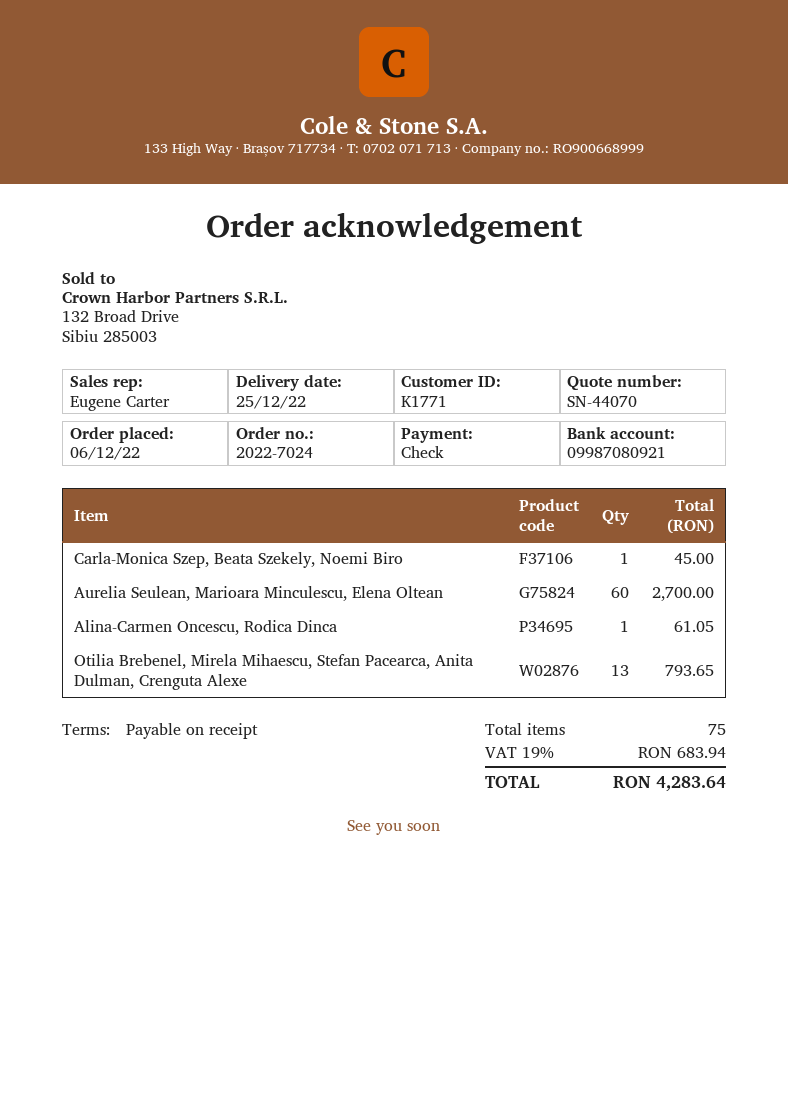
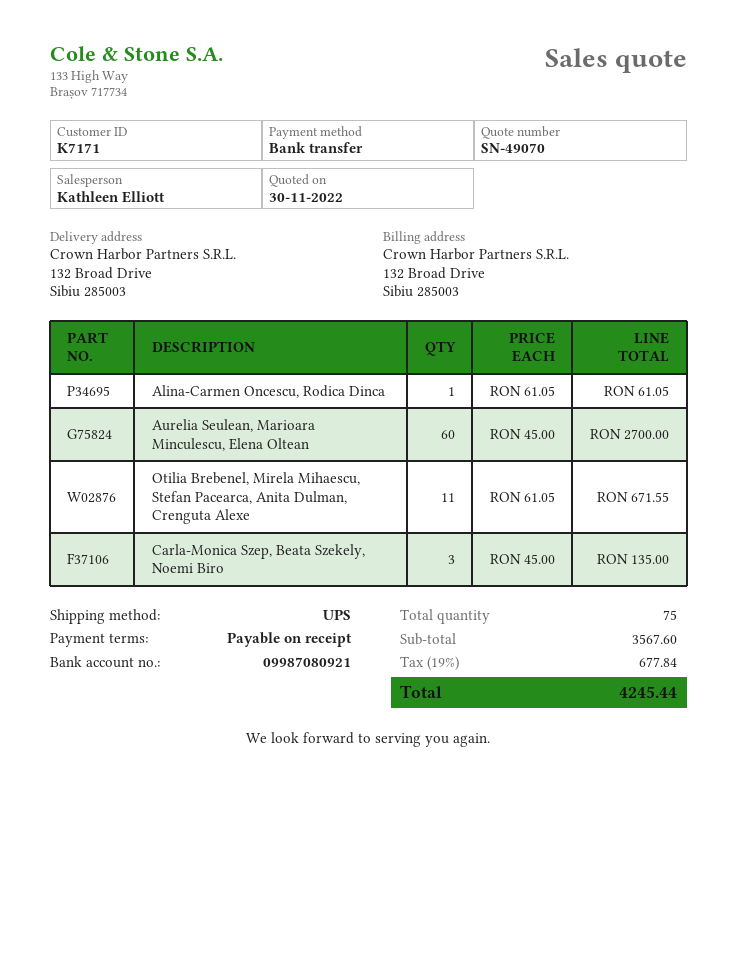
quote number: SN-44070 -> SN-49070
customer number: K1771 -> K7171
sales rep: Eugene Carter -> Kathleen Elliott
payment method: cheque -> bank transfer
Carla-Monica Szep, Beata Szekely, Noemi Biro: 1 for 45.00 -> 3 for 135.00
Otilia Brebenel, Mirela Mihaescu, Stefan Pacearca, Anita Dulman, Crenguta Alexe: 13 for 793.65 -> 11 for 671.55
tax: 19% = 683.94 -> 19% = 677.84
total: 4283.64 -> 4245.44

